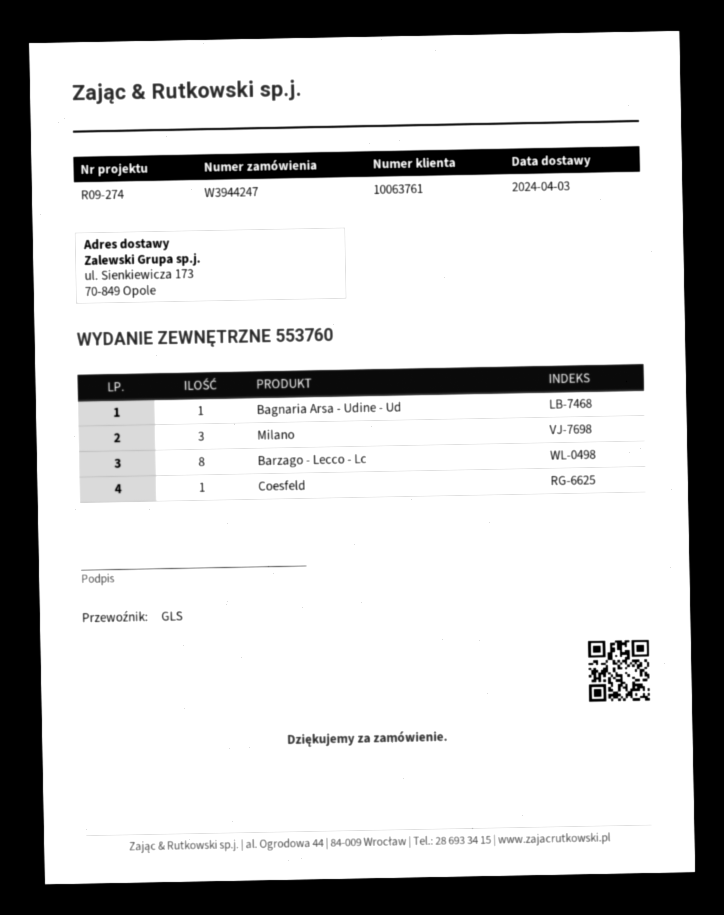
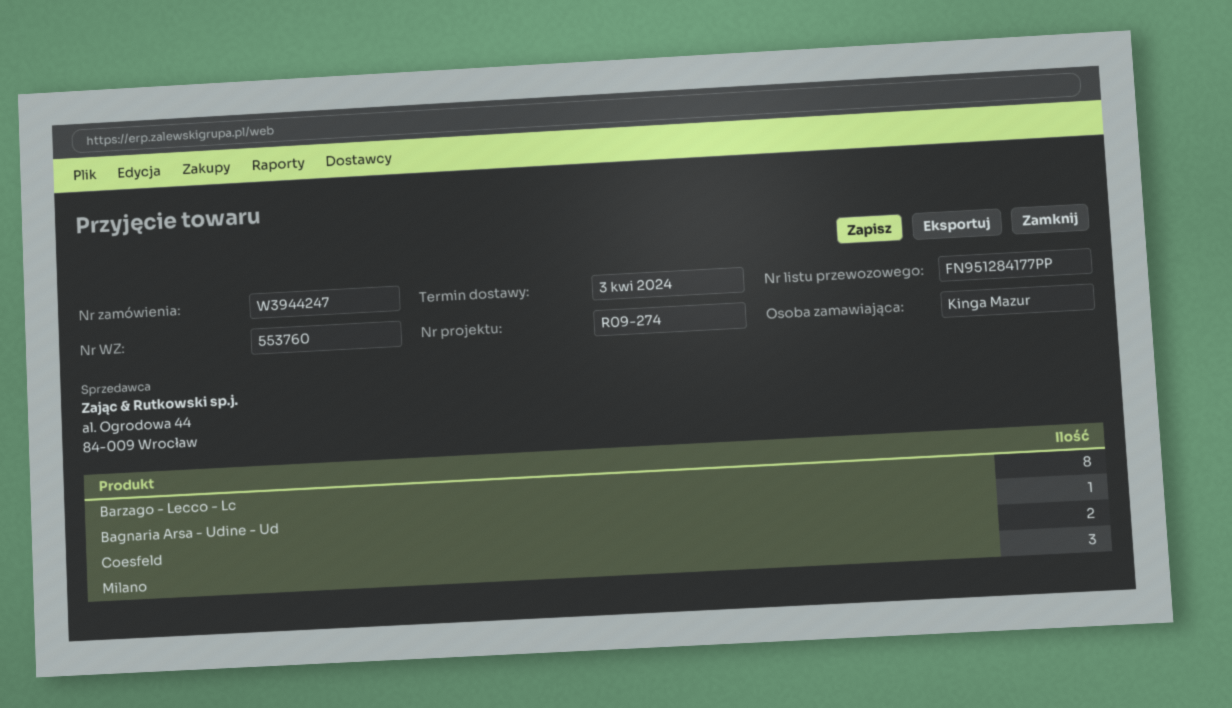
Coesfeld: 1 -> 2

